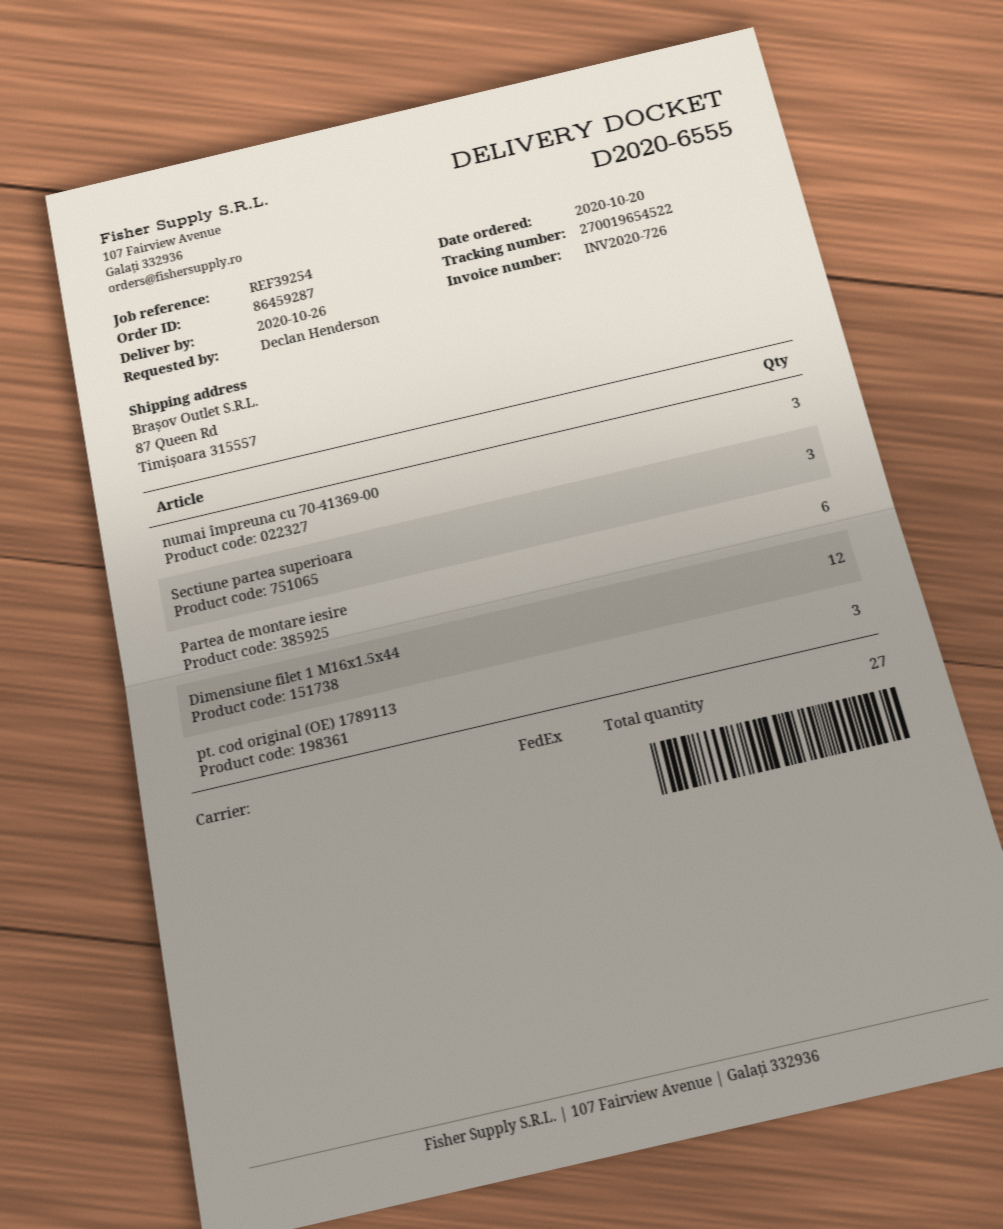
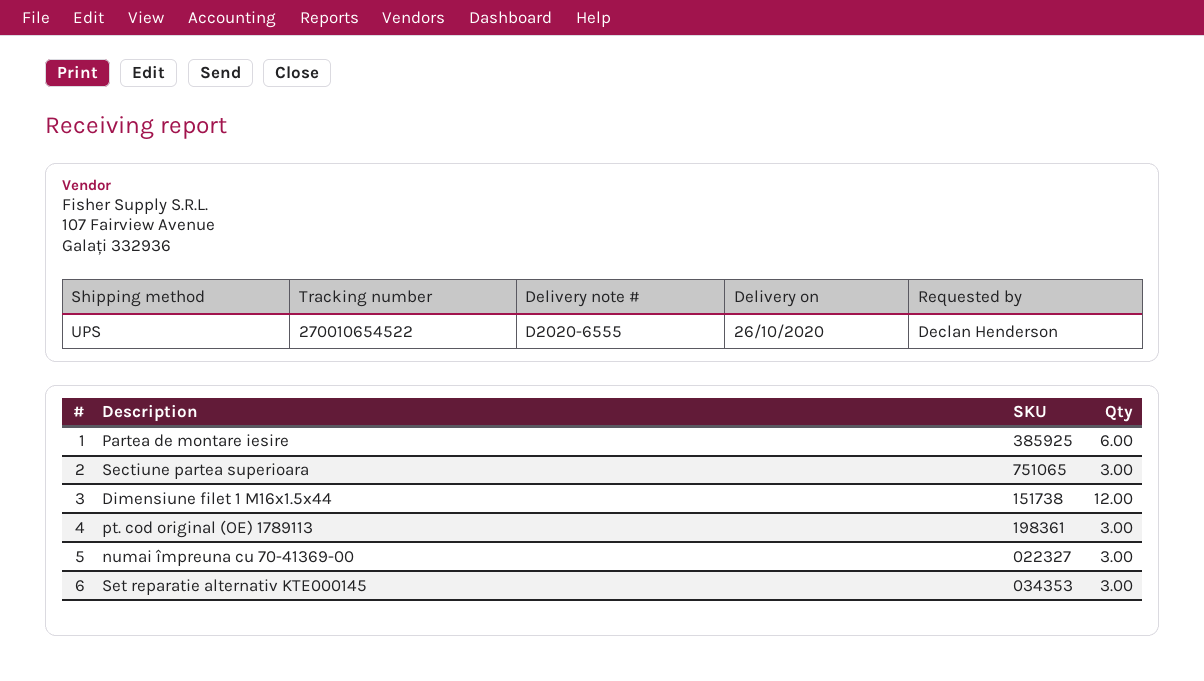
shipping method: FedEx -> UPS
tracking number: 270019654522 -> 270010654522
Set reparatie alternativ KTE000145: none -> 3

